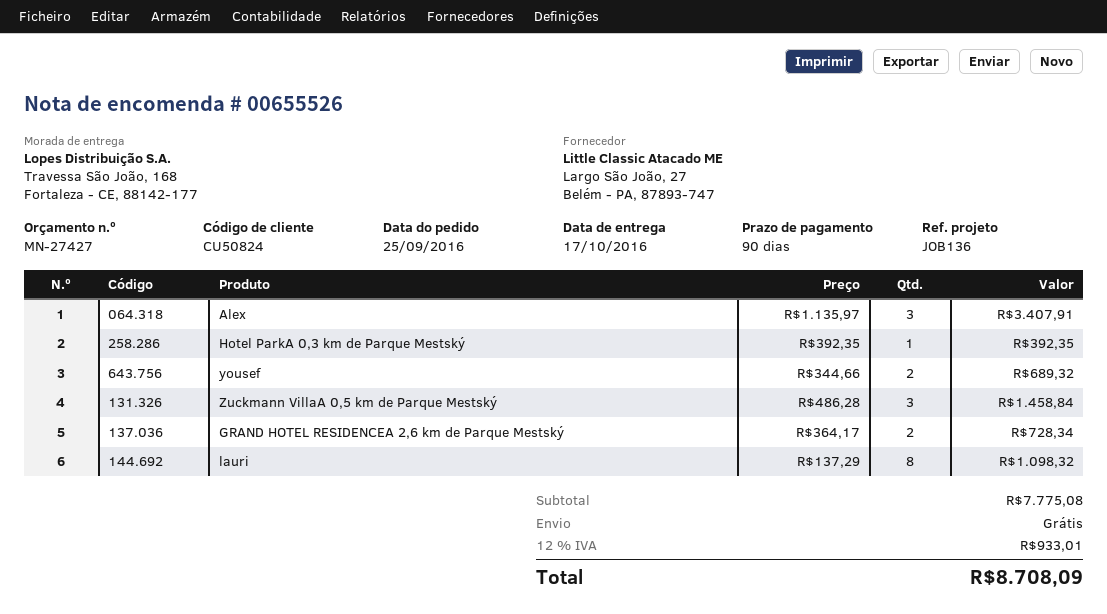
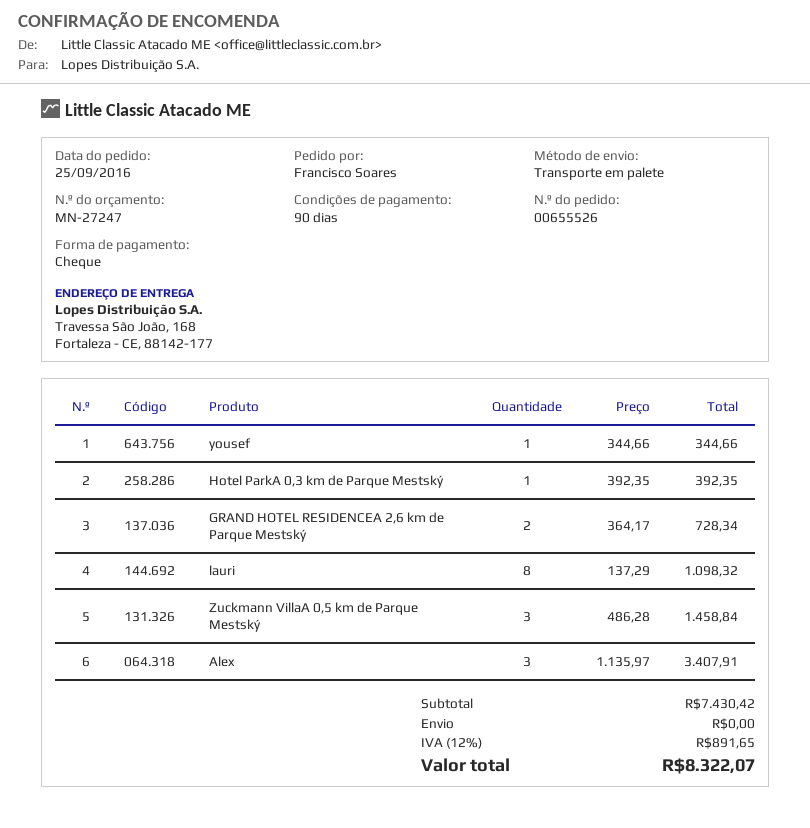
quote number: MN-27427 -> MN-27247
yousef: 2 x 344.66 = 689.32 -> 1 x 344.66 = 344.66
subtotal: 7775.08 -> 7430.42
tax: 12% = 933.01 -> 12% = 891.65
total: 8708.09 -> 8322.07

